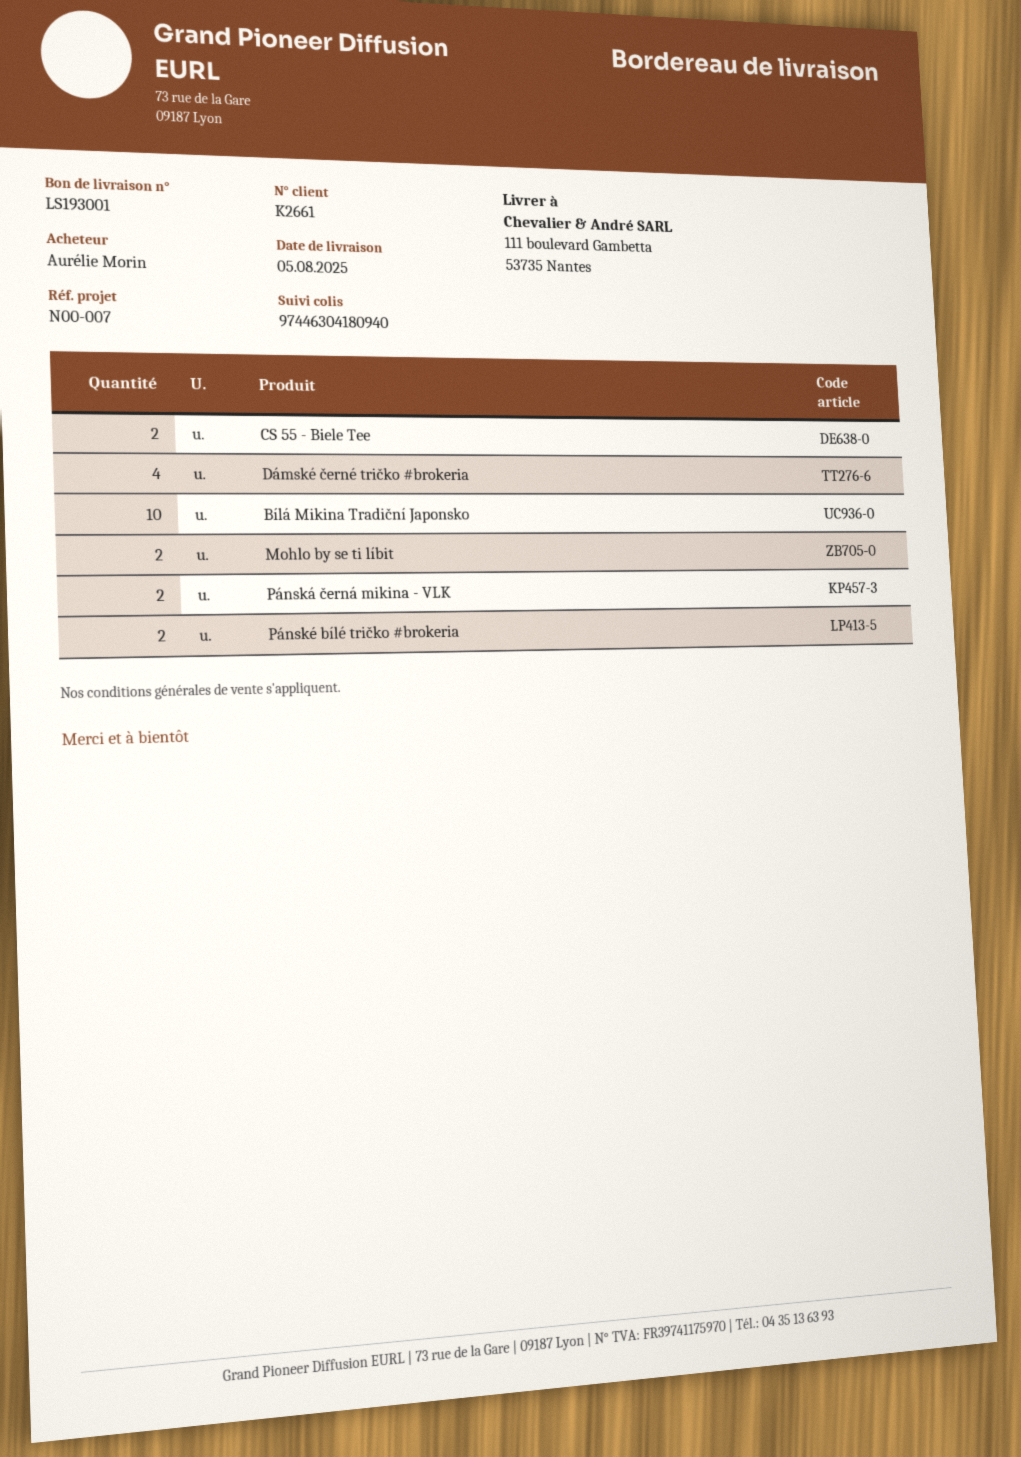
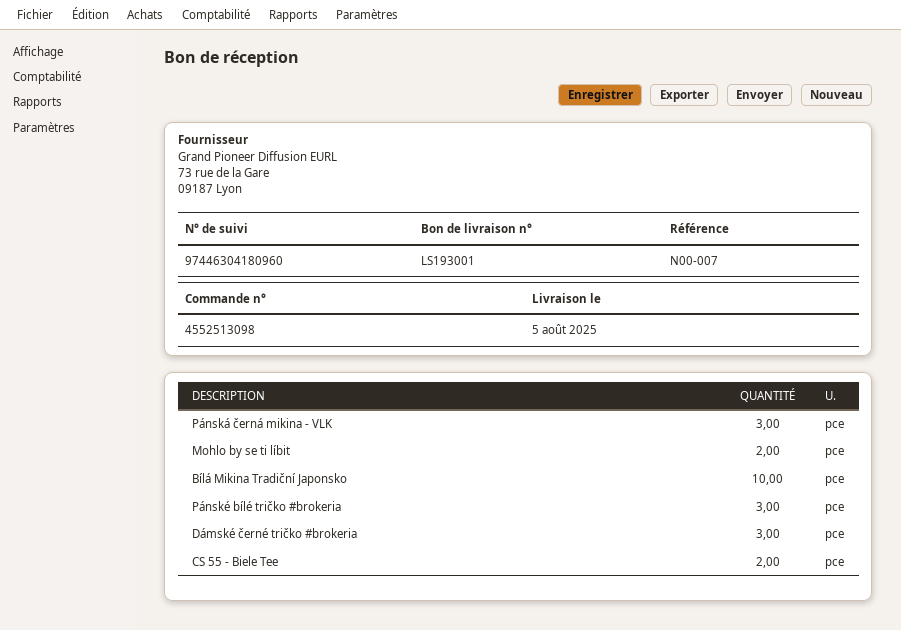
tracking number: 97446304180940 -> 97446304180960
Dámské černé tričko #brokeria: 4 -> 3
Pánská černá mikina - VLK: 2 -> 3
Pánské bílé tričko #brokeria: 2 -> 3

